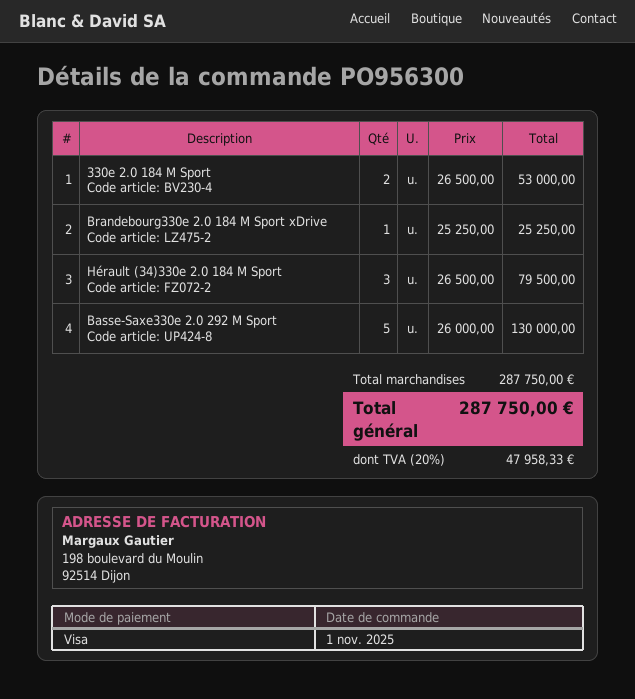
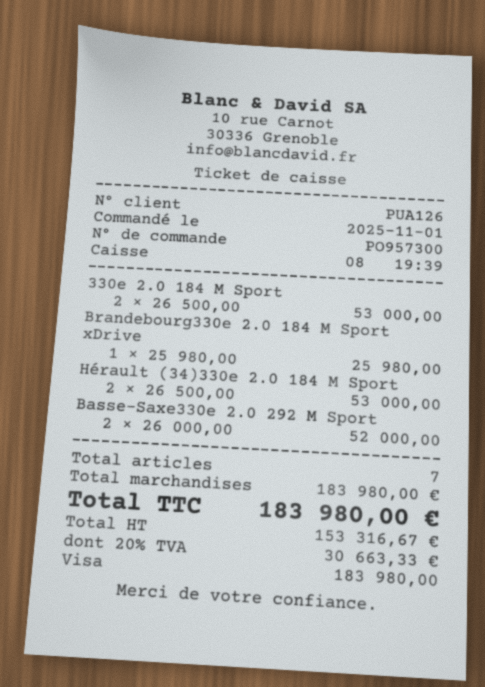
order number: PO956300 -> PO957300
Brandebourg330e 2.0 184 M Sport xDrive: 1 x 25250.00 = 25250.00 -> 1 x 25980.00 = 25980.00
Hérault (34)330e 2.0 184 M Sport: 3 x 26500.00 = 79500.00 -> 2 x 26500.00 = 53000.00
Basse-Saxe330e 2.0 292 M Sport: 5 x 26000.00 = 130000.00 -> 2 x 26000.00 = 52000.00
subtotal: 287750.00 -> 183980.00
tax: 20% = 47958.33 -> 20% = 30663.33
total: 287750.00 -> 183980.00

